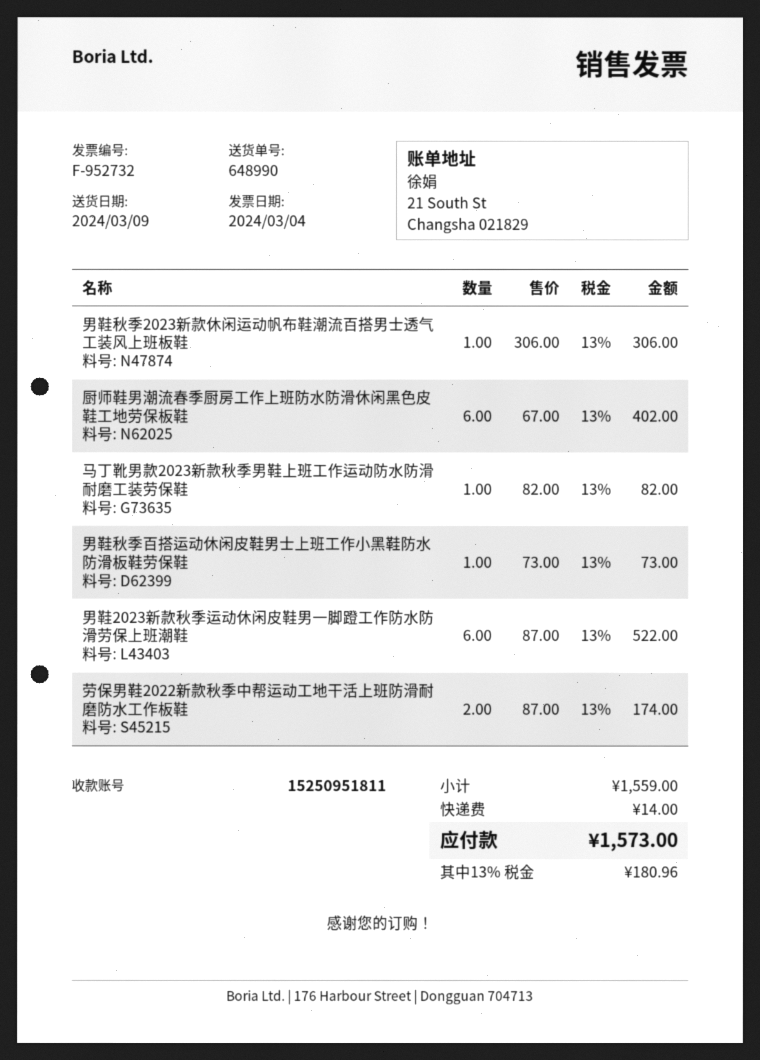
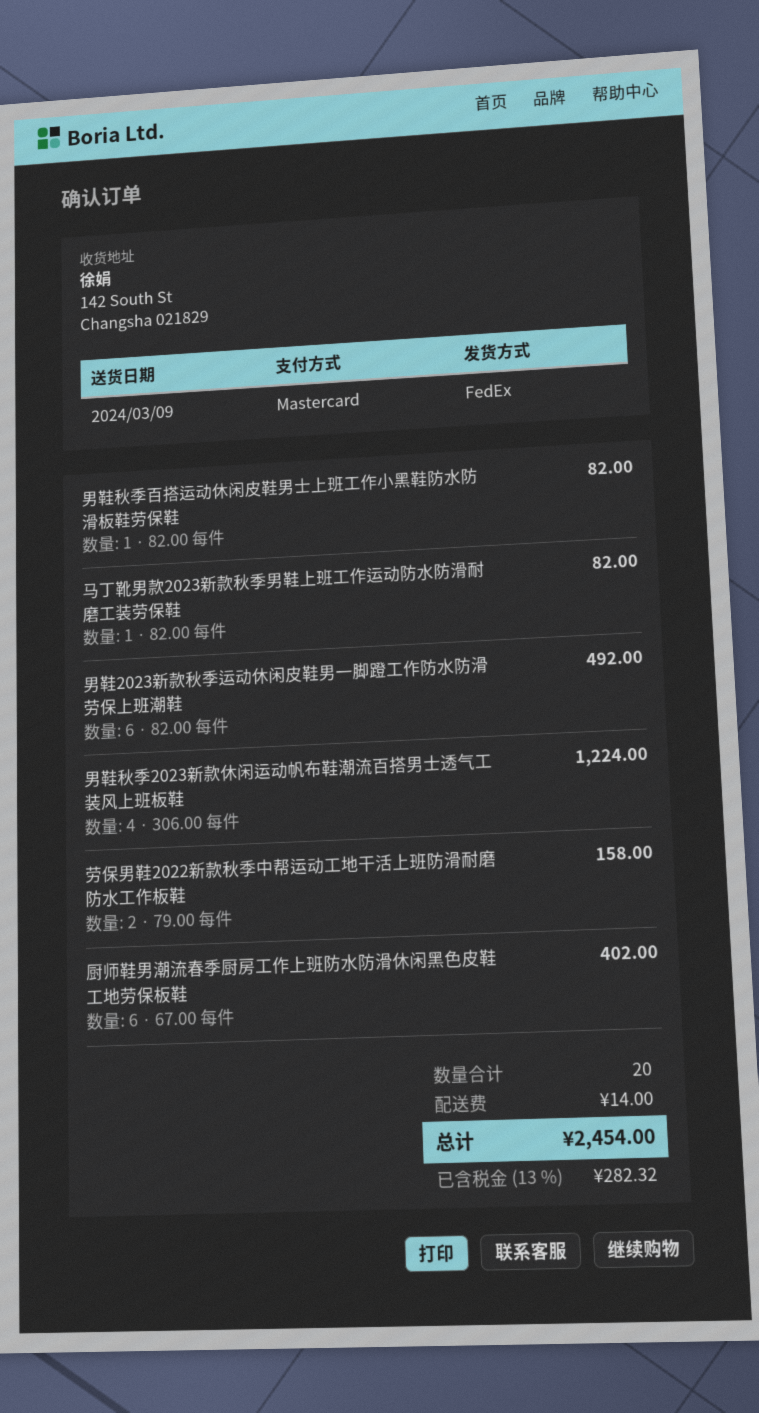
男鞋秋季2023新款休闲运动帆布鞋潮流百搭男士透气工装风上班板鞋: 1 x 306.00 = 306.00 -> 4 x 306.00 = 1224.00
男鞋秋季百搭运动休闲皮鞋男士上班工作小黑鞋防水防滑板鞋劳保鞋: 1 x 73.00 = 73.00 -> 1 x 82.00 = 82.00
男鞋2023新款秋季运动休闲皮鞋男一脚蹬工作防水防滑劳保上班潮鞋: 6 x 87.00 = 522.00 -> 6 x 82.00 = 492.00
劳保男鞋2022新款秋季中帮运动工地干活上班防滑耐磨防水工作板鞋: 2 x 87.00 = 174.00 -> 2 x 79.00 = 158.00
tax: 13% = 180.96 -> 13% = 282.32
total: 1573.00 -> 2454.00

